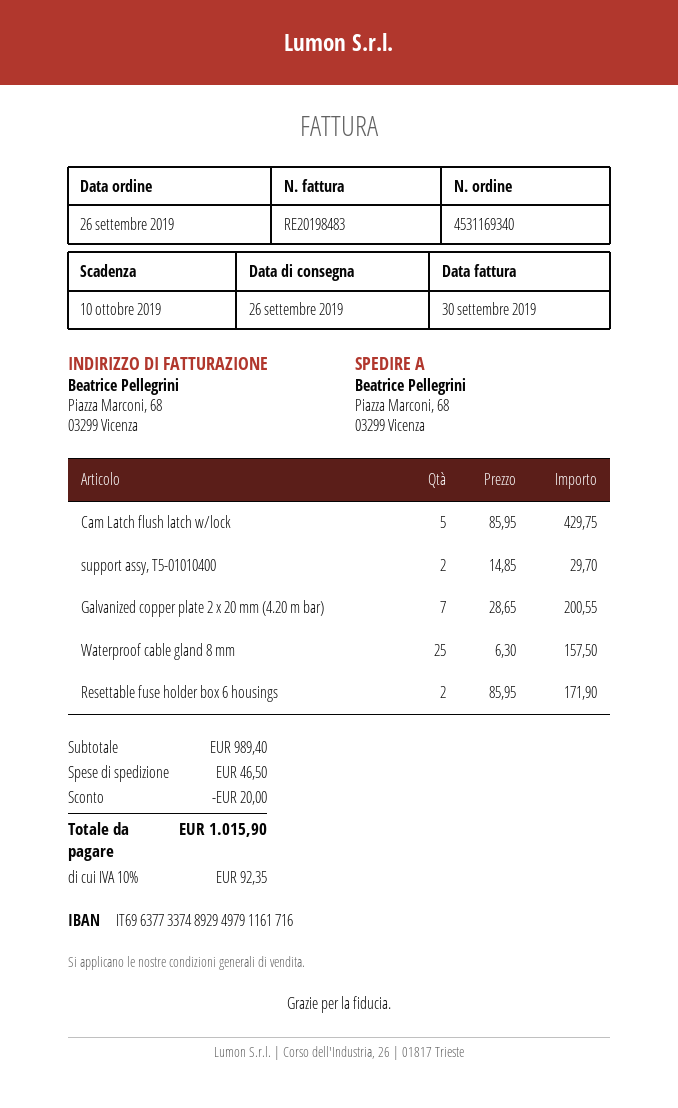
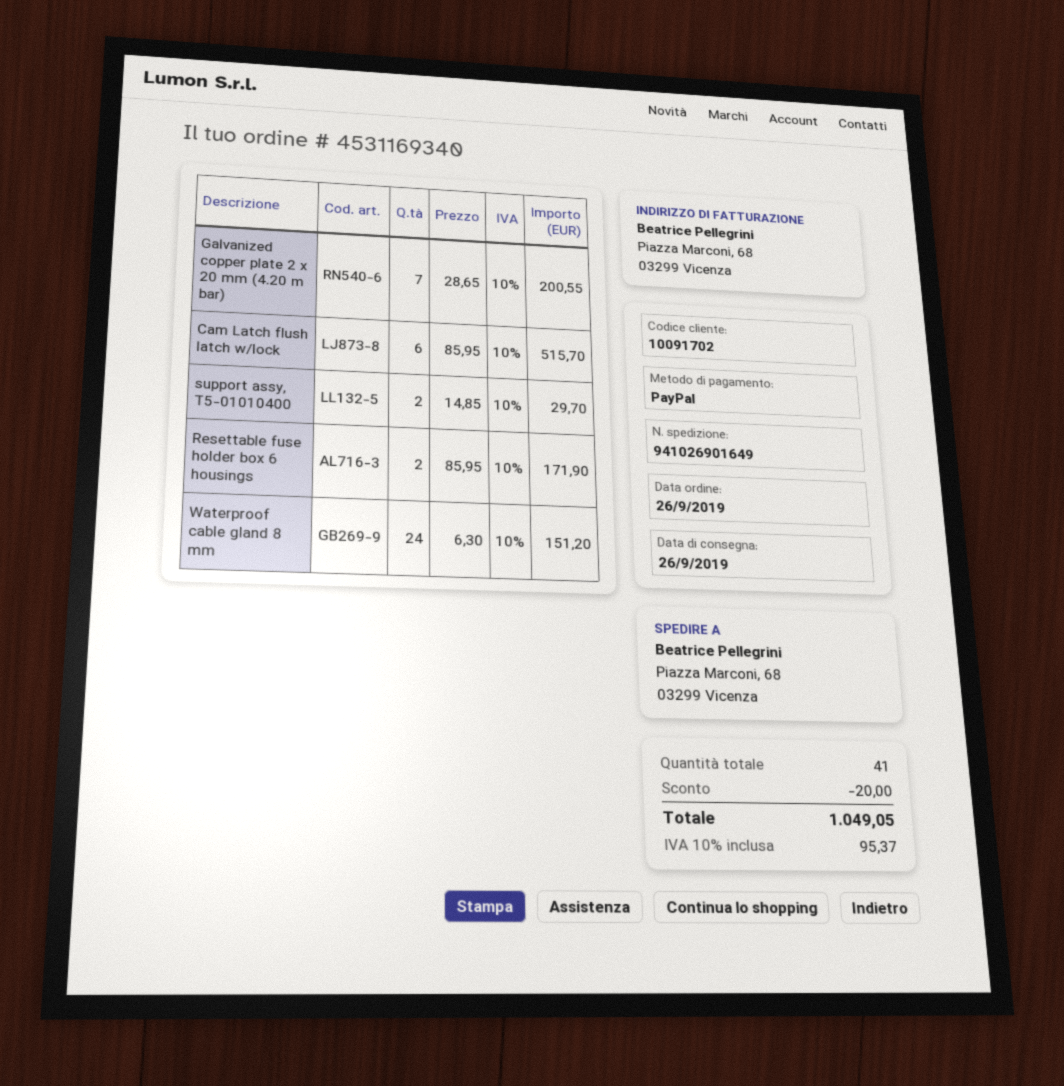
Cam Latch flush latch w/lock: 5 x 85.95 = 429.75 -> 6 x 85.95 = 515.70
Waterproof cable gland 8 mm: 25 x 6.30 = 157.50 -> 24 x 6.30 = 151.20
shipping: 46.50 -> none
tax: 10% = 92.35 -> 10% = 95.37
total: 1015.90 -> 1049.05

